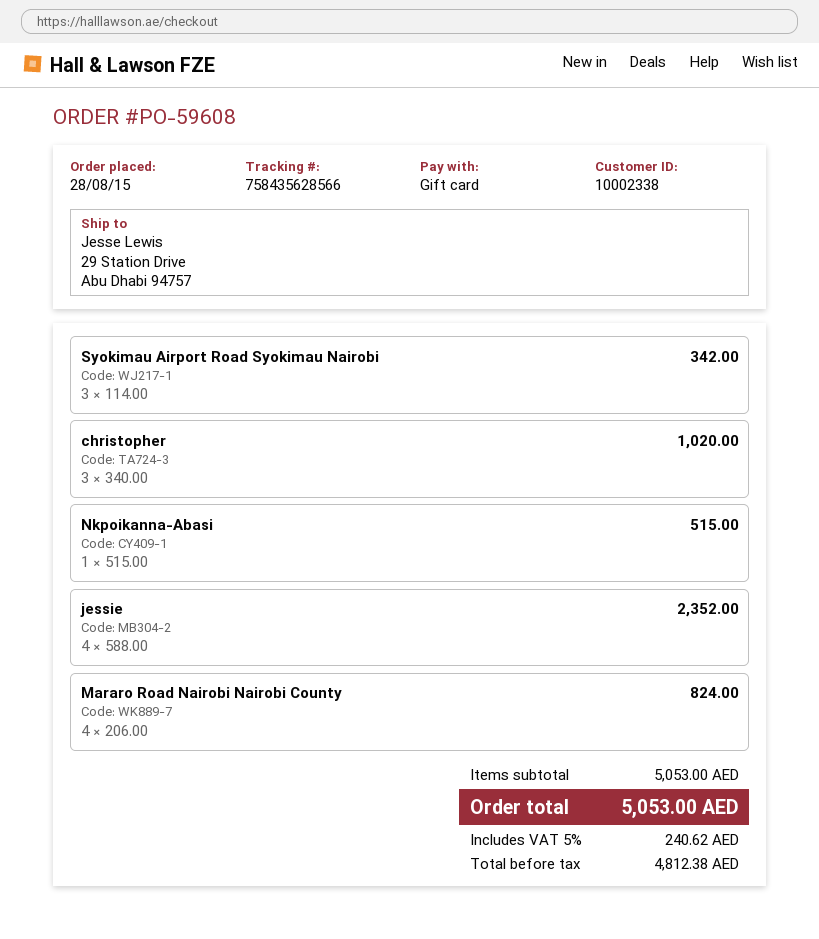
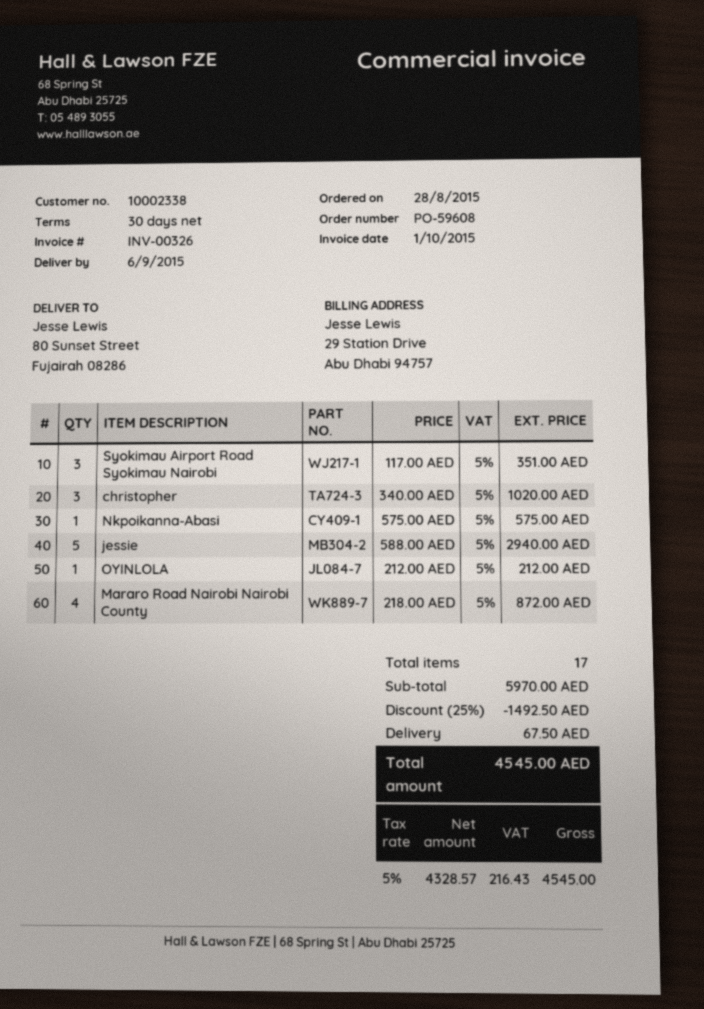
ship to: 29 Station Drive, Abu Dhabi 94757 -> 80 Sunset Street, Fujairah 08286
Syokimau Airport Road Syokimau Nairobi: 3 x 114.00 = 342.00 -> 3 x 117.00 = 351.00
Nkpoikanna-Abasi: 1 x 515.00 = 515.00 -> 1 x 575.00 = 575.00
jessie: 4 x 588.00 = 2352.00 -> 5 x 588.00 = 2940.00
Mararo Road Nairobi Nairobi County: 4 x 206.00 = 824.00 -> 4 x 218.00 = 872.00
OYINLOLA: none -> 1 x 212.00 = 212.00
subtotal: 5053.00 -> 5970.00
discount: none -> 25% = 1492.50
shipping: none -> 67.50
net: 4812.38 -> 4328.57
tax: 5% = 240.62 -> 5% = 216.43
total: 5053.00 -> 4545.00

